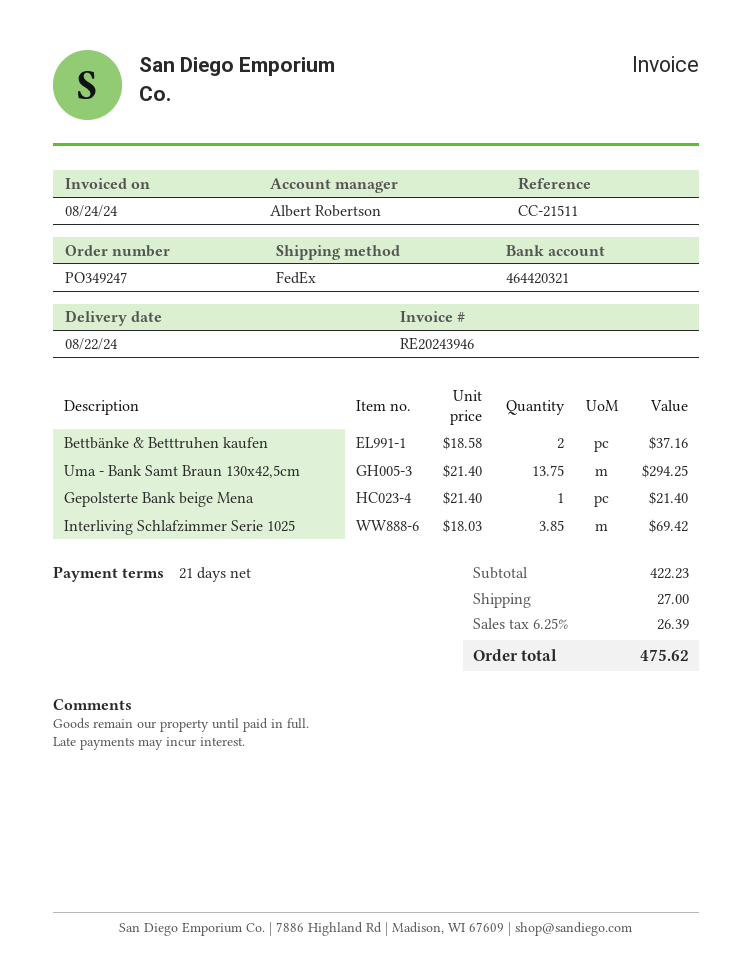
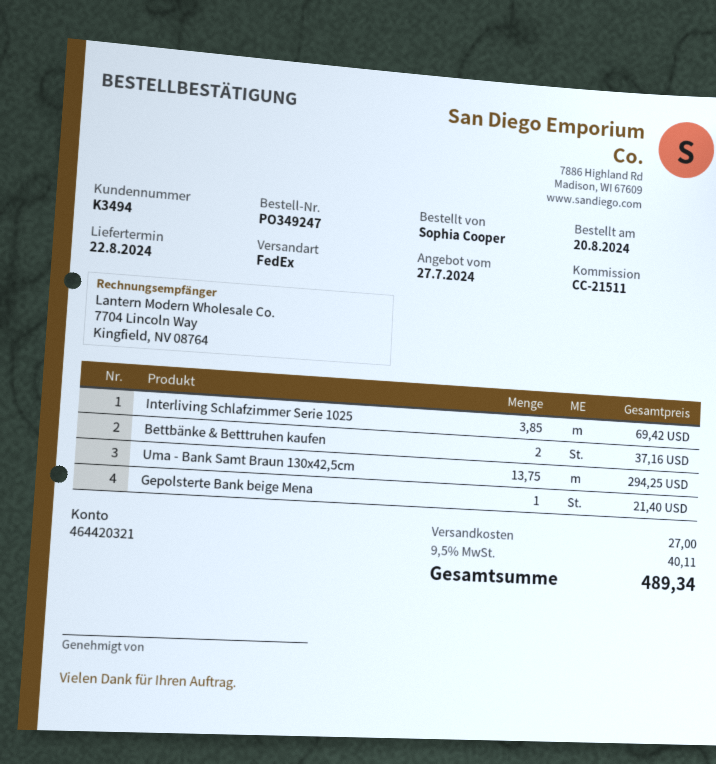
tax: 6.25% = 26.39 -> 9.5% = 40.11
total: 475.62 -> 489.34

